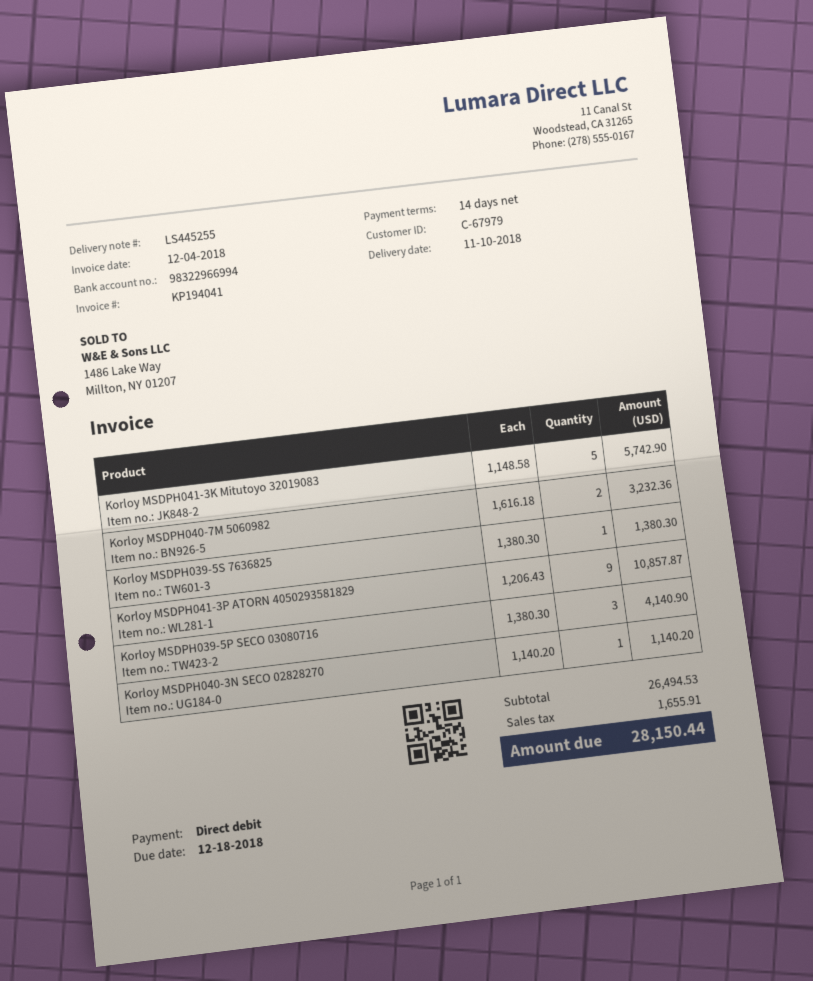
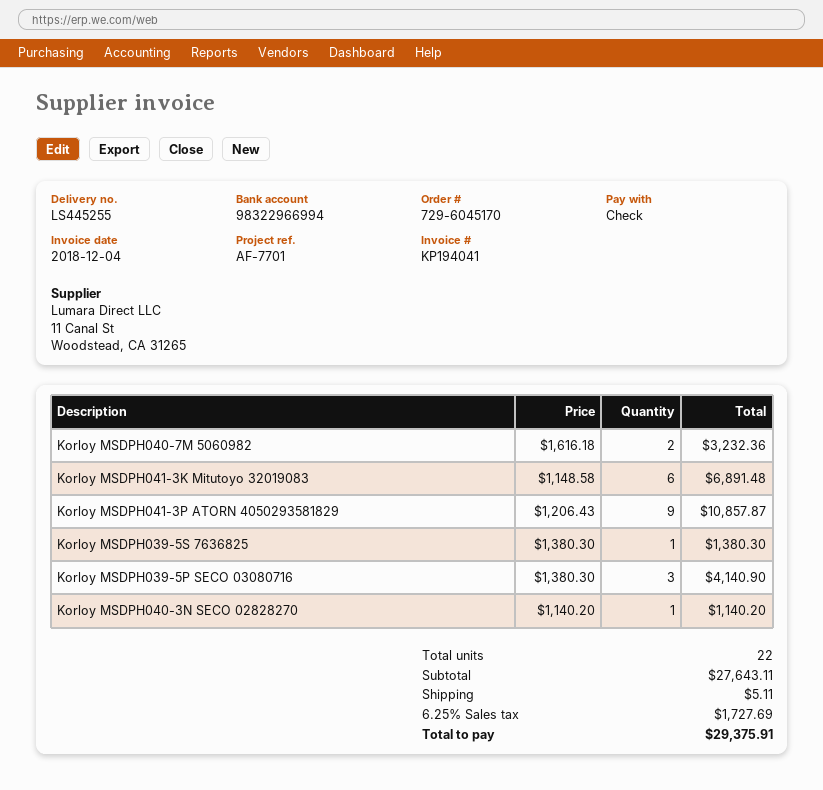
payment method: direct debit -> cheque
Korloy MSDPH041-3K Mitutoyo 32019083: 5 x 1148.58 = 5742.90 -> 6 x 1148.58 = 6891.48
subtotal: 26494.53 -> 27643.11
shipping: none -> 5.11
tax: 1655.91 -> 1727.69
total: 28150.44 -> 29375.91

